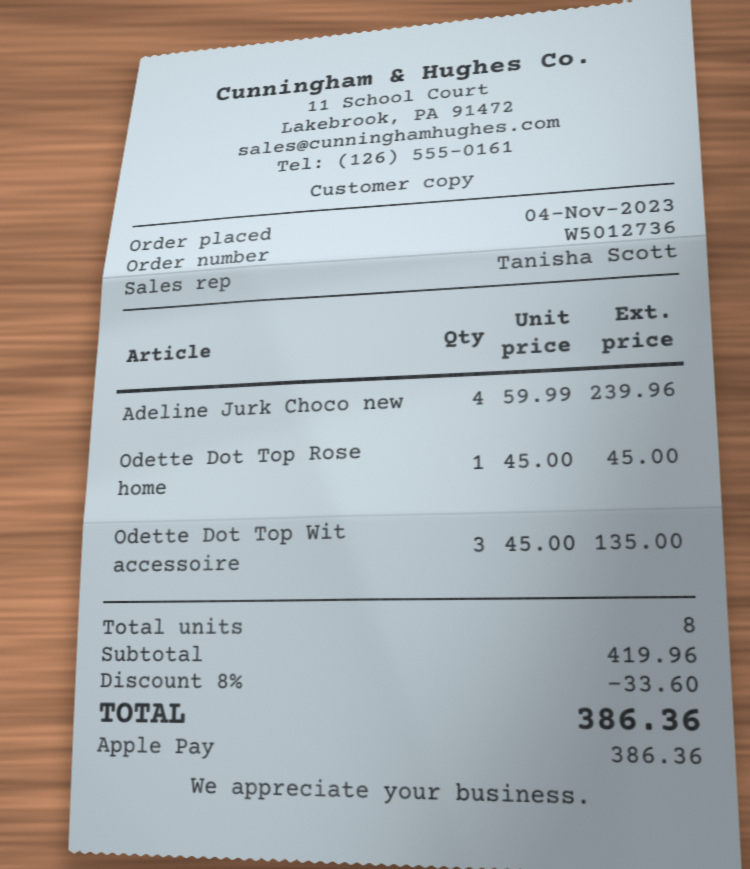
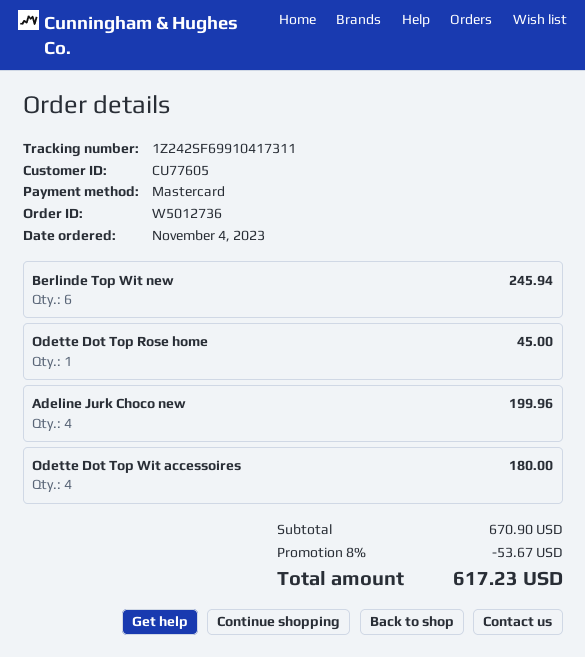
payment method: Apple Pay -> Mastercard
Adeline Jurk Choco new: 4 for 239.96 -> 4 for 199.96
Odette Dot Top Wit accessoire: 3 for 135.00 -> 4 for 180.00
Berlinde Top Wit new: none -> 6 for 245.94
subtotal: 419.96 -> 670.90
discount: 8% = 33.60 -> 8% = 53.67
total: 386.36 -> 617.23

